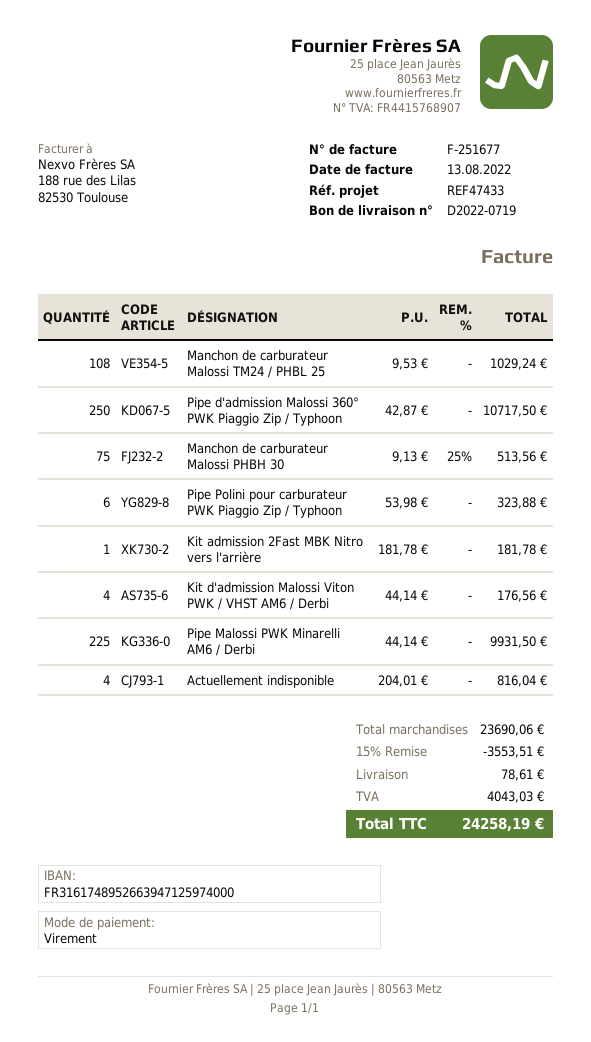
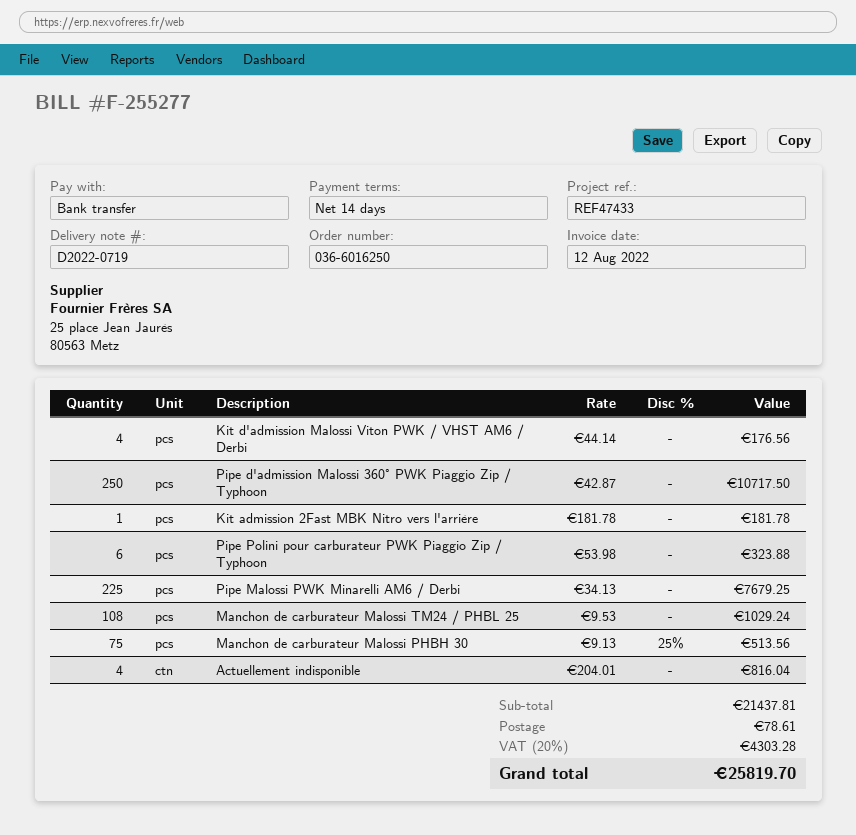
invoice number: F-251677 -> F-255277
invoice date: 2022-08-13 -> 2022-08-12
Pipe Malossi PWK Minarelli AM6 / Derbi: 225 x 44.14 = 9931.50 -> 225 x 34.13 = 7679.25
subtotal: 23690.06 -> 21437.81
discount: 15% = 3553.51 -> none
tax: 4043.03 -> 4303.28
total: 24258.19 -> 25819.70

